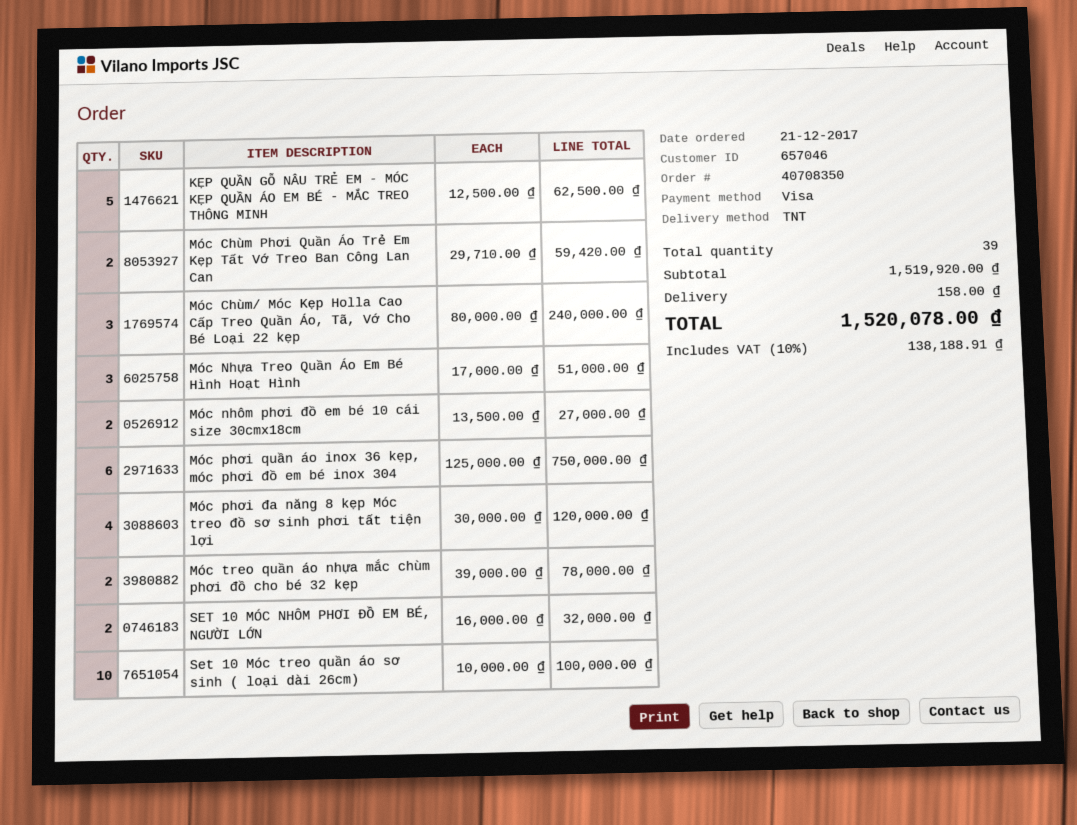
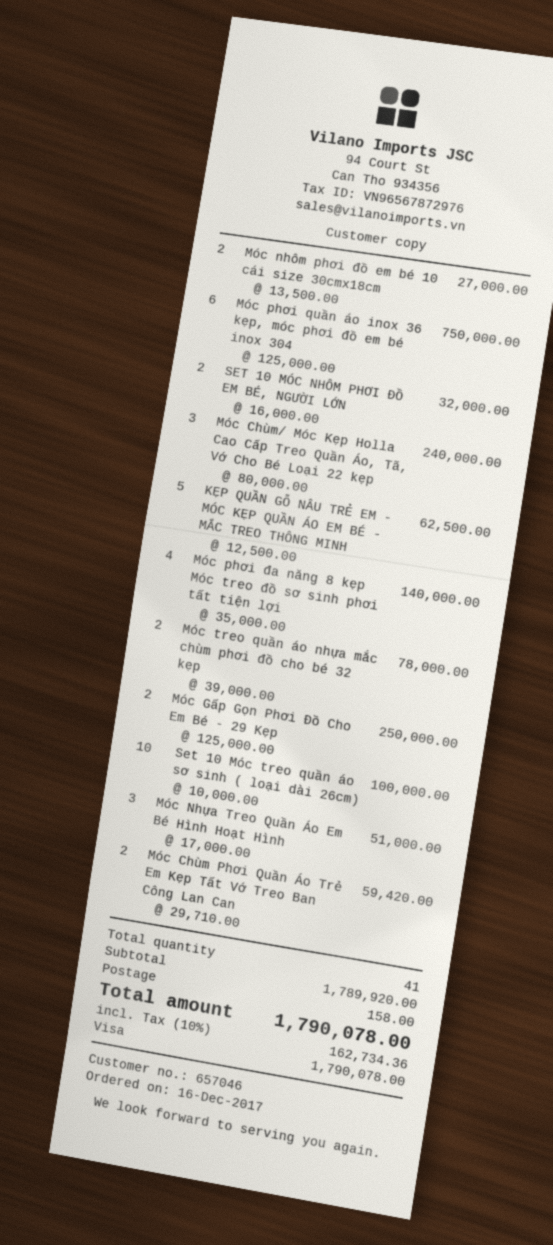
order date: 2017-12-21 -> 2017-12-16
Móc phơi đa năng 8 kẹp Móc treo đồ sơ sinh phơi tất tiện lợi: 4 x 30000.00 = 120000.00 -> 4 x 35000.00 = 140000.00
Móc Gấp Gọn Phơi Đồ Cho Em Bé - 29 Kẹp: none -> 2 x 125000.00 = 250000.00
total quantity: 39 -> 41
subtotal: 1519920.00 -> 1789920.00
tax: 10% = 138188.91 -> 10% = 162734.36
total: 1520078.00 -> 1790078.00

